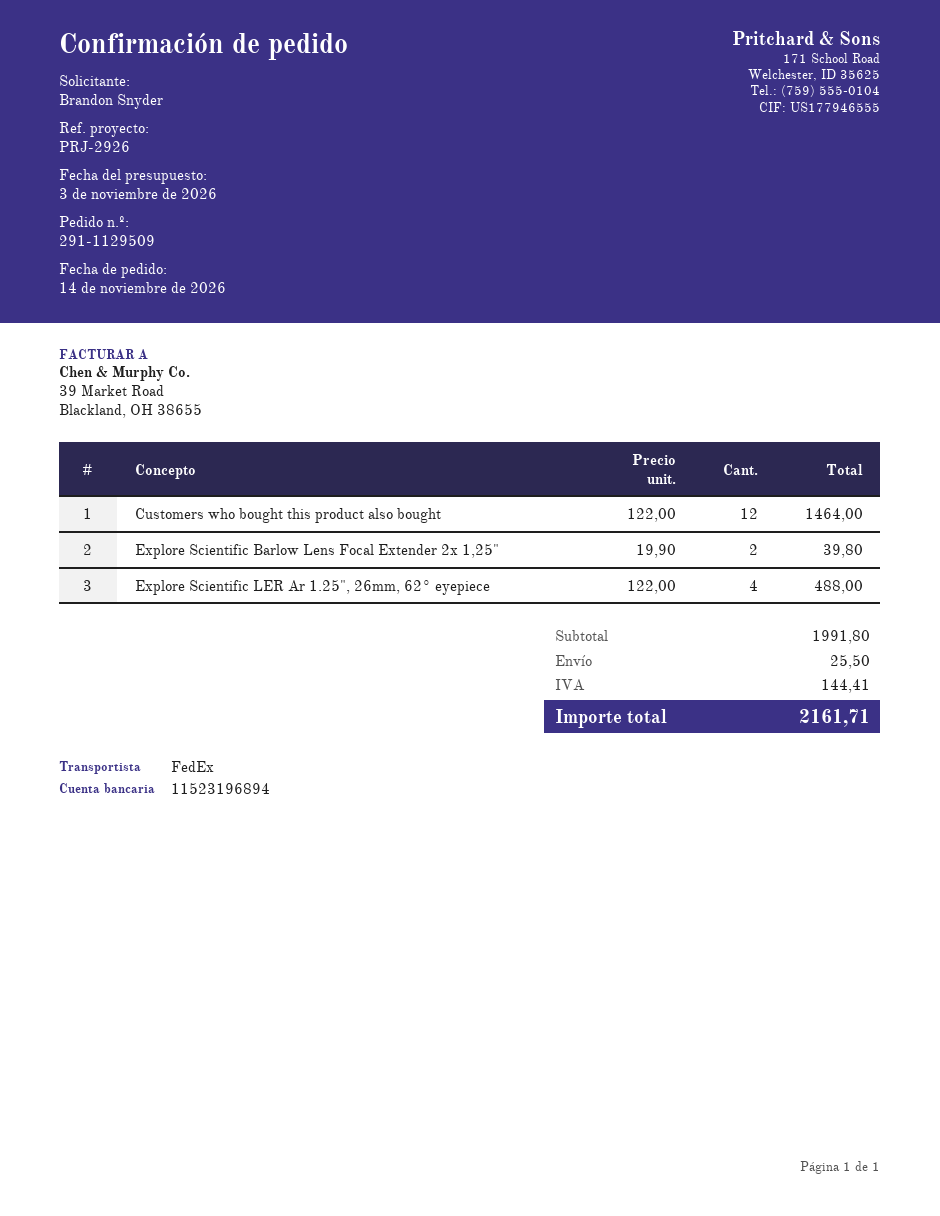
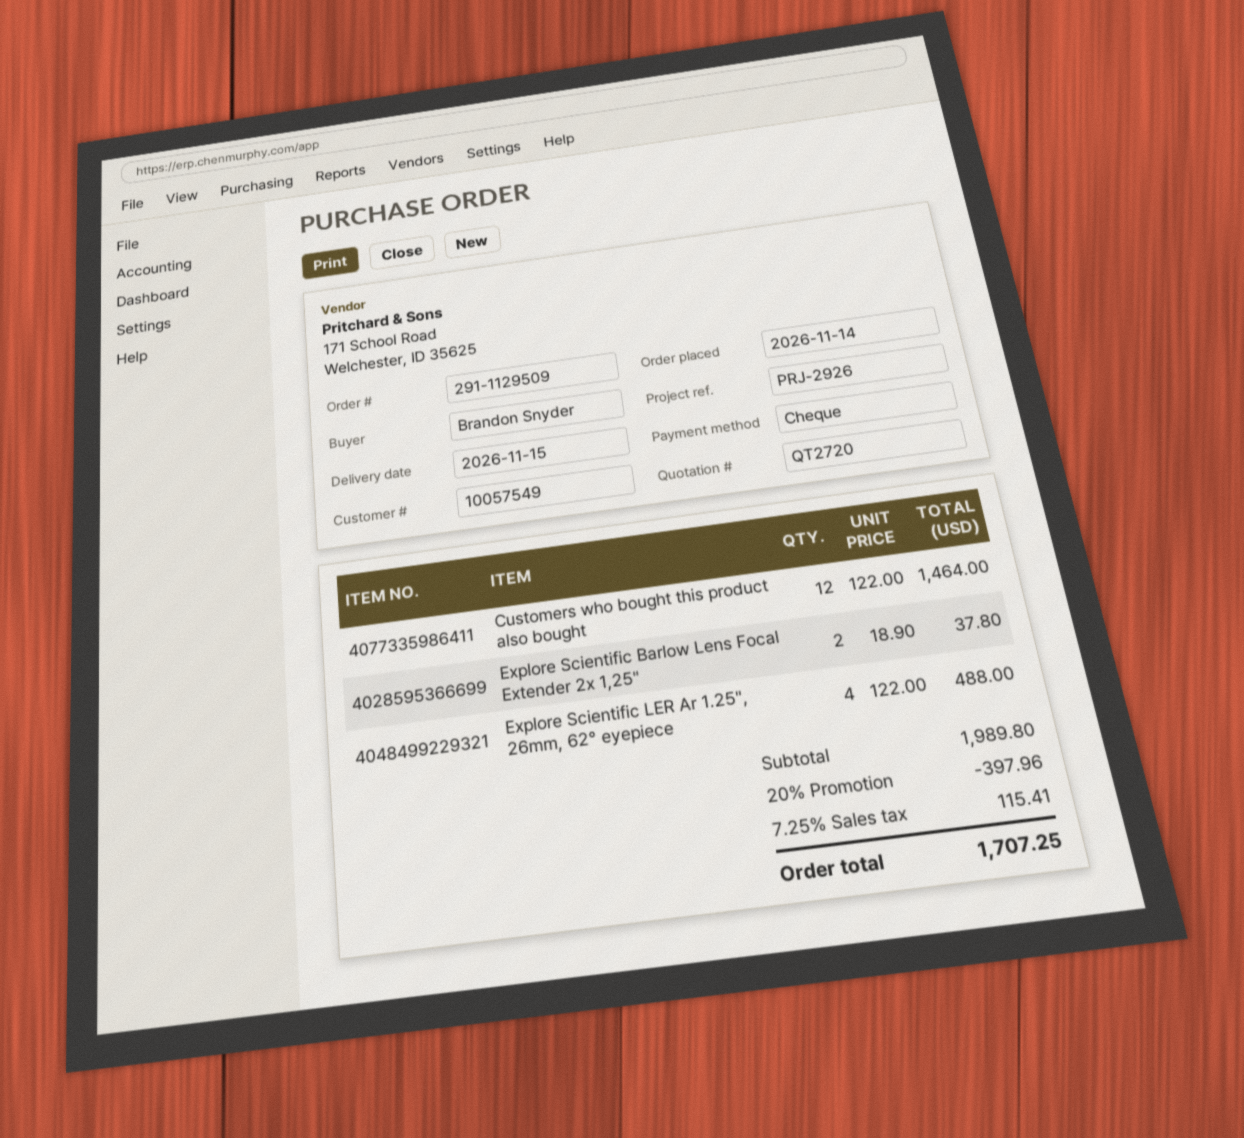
Explore Scientific Barlow Lens Focal Extender 2x 1,25": 2 x 19.90 = 39.80 -> 2 x 18.90 = 37.80
subtotal: 1991.80 -> 1989.80
discount: none -> 20% = 397.96
shipping: 25.50 -> none
tax: 144.41 -> 115.41
total: 2161.71 -> 1707.25

